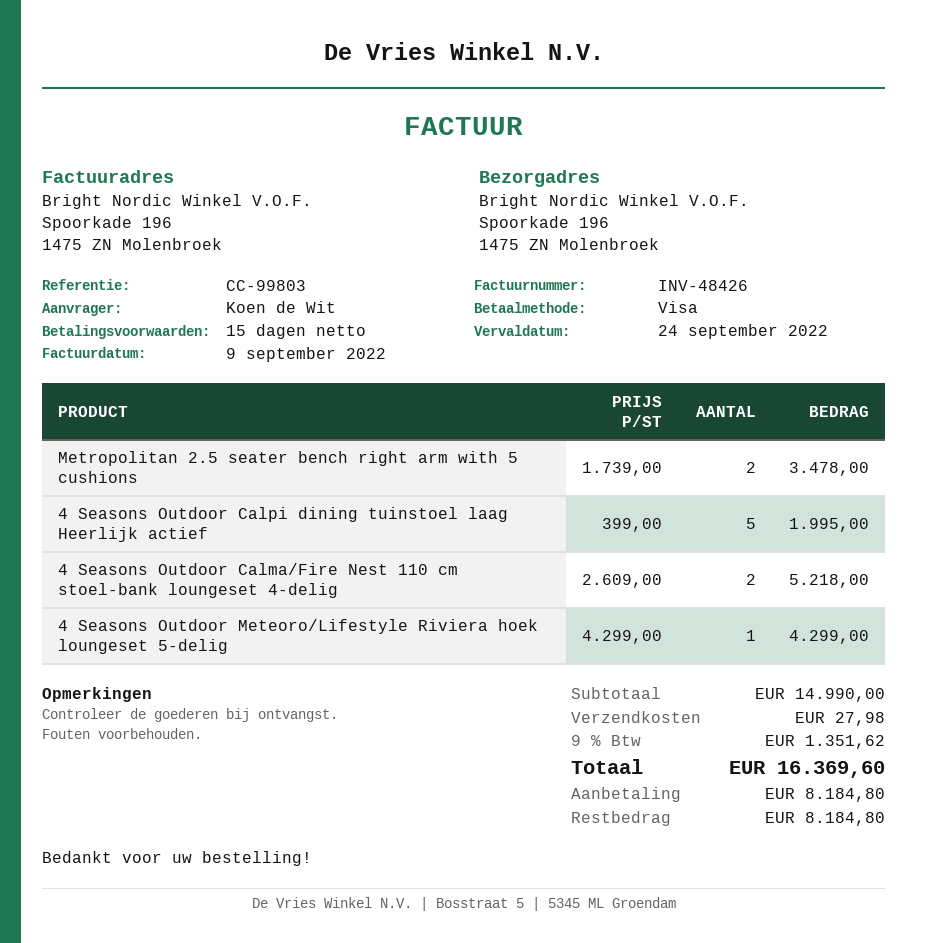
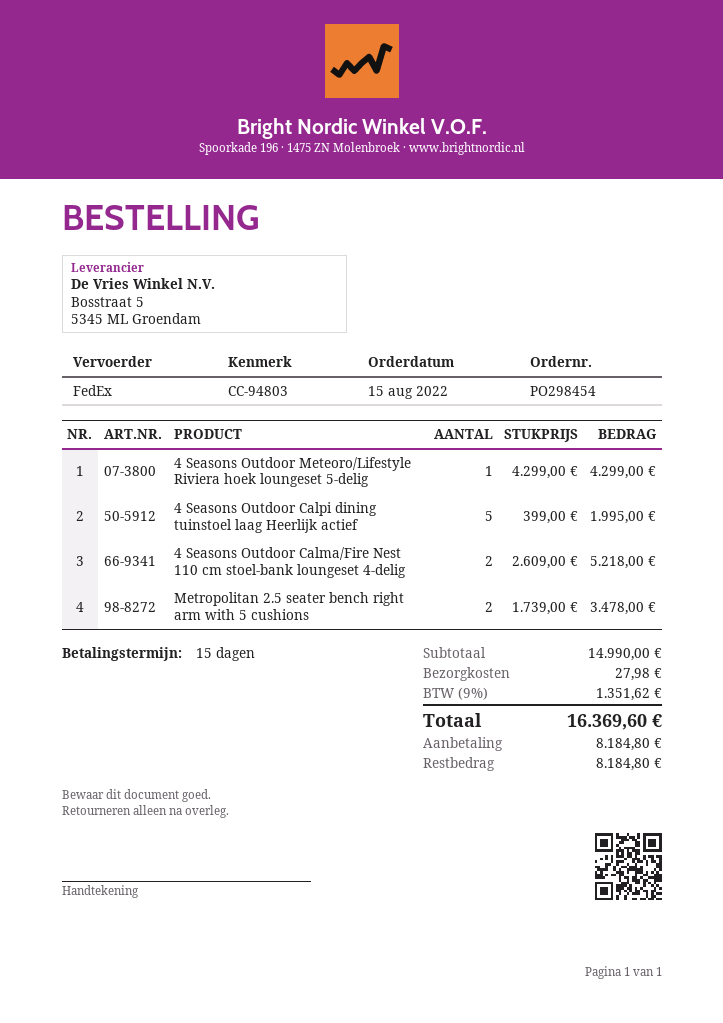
reference: CC-99803 -> CC-94803

